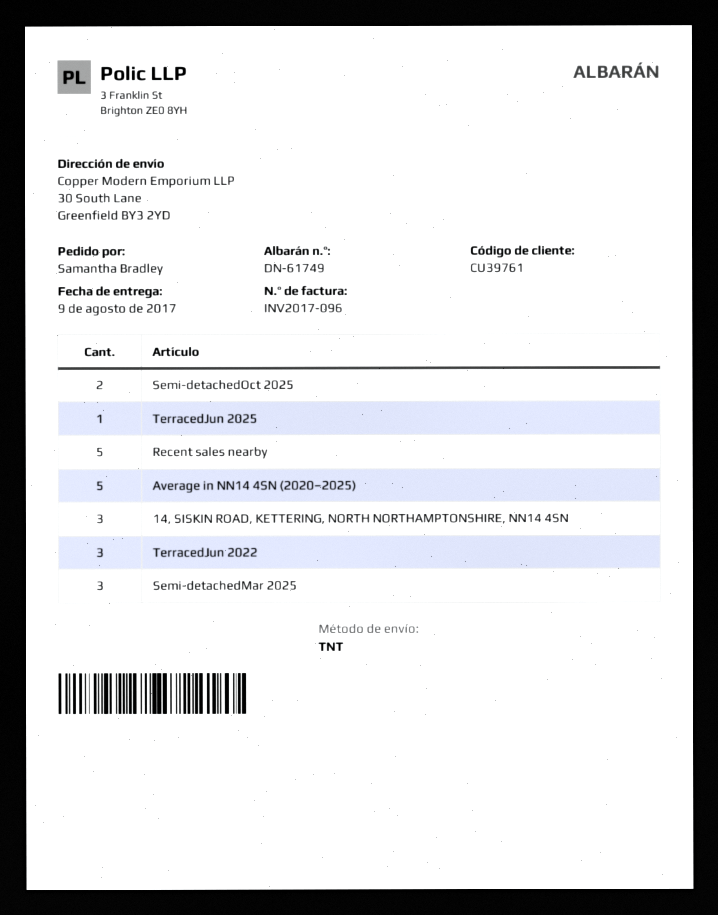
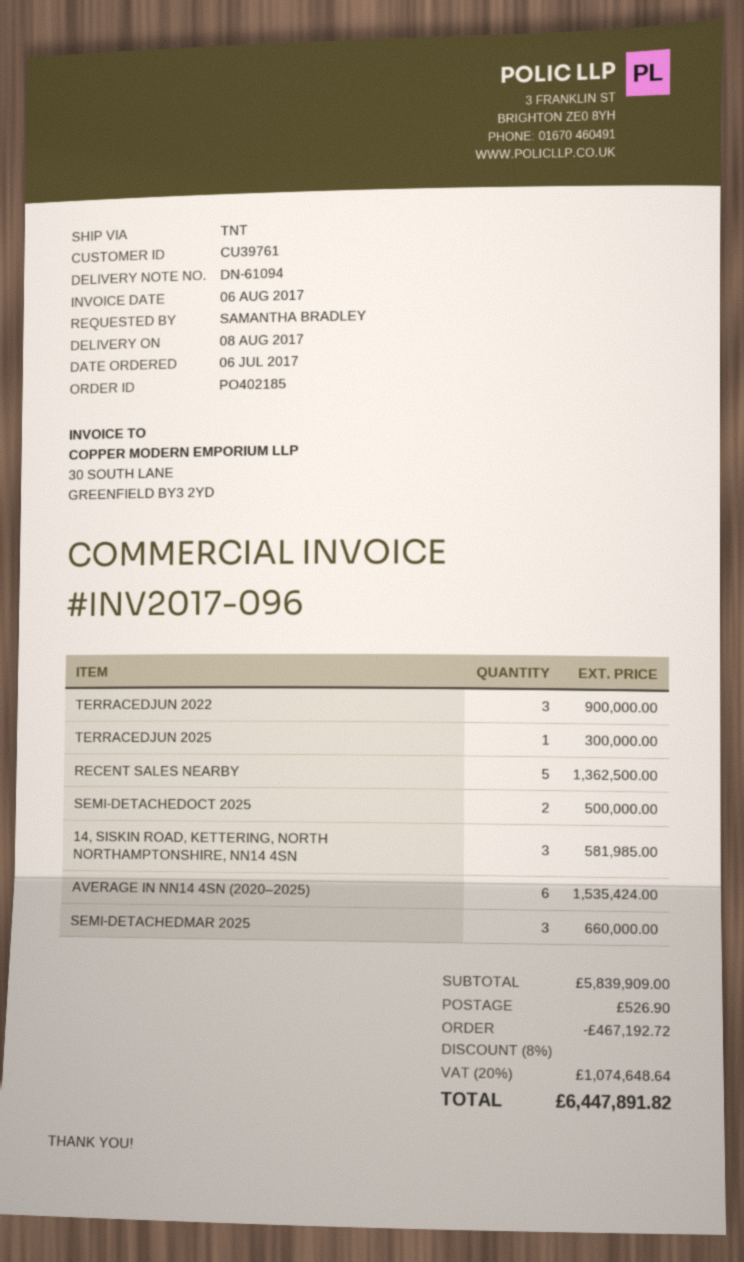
delivery note number: DN-61749 -> DN-61094
delivery date: 2017-08-09 -> 2017-08-08
Average in NN14 4SN (2020–2025): 5 -> 6

